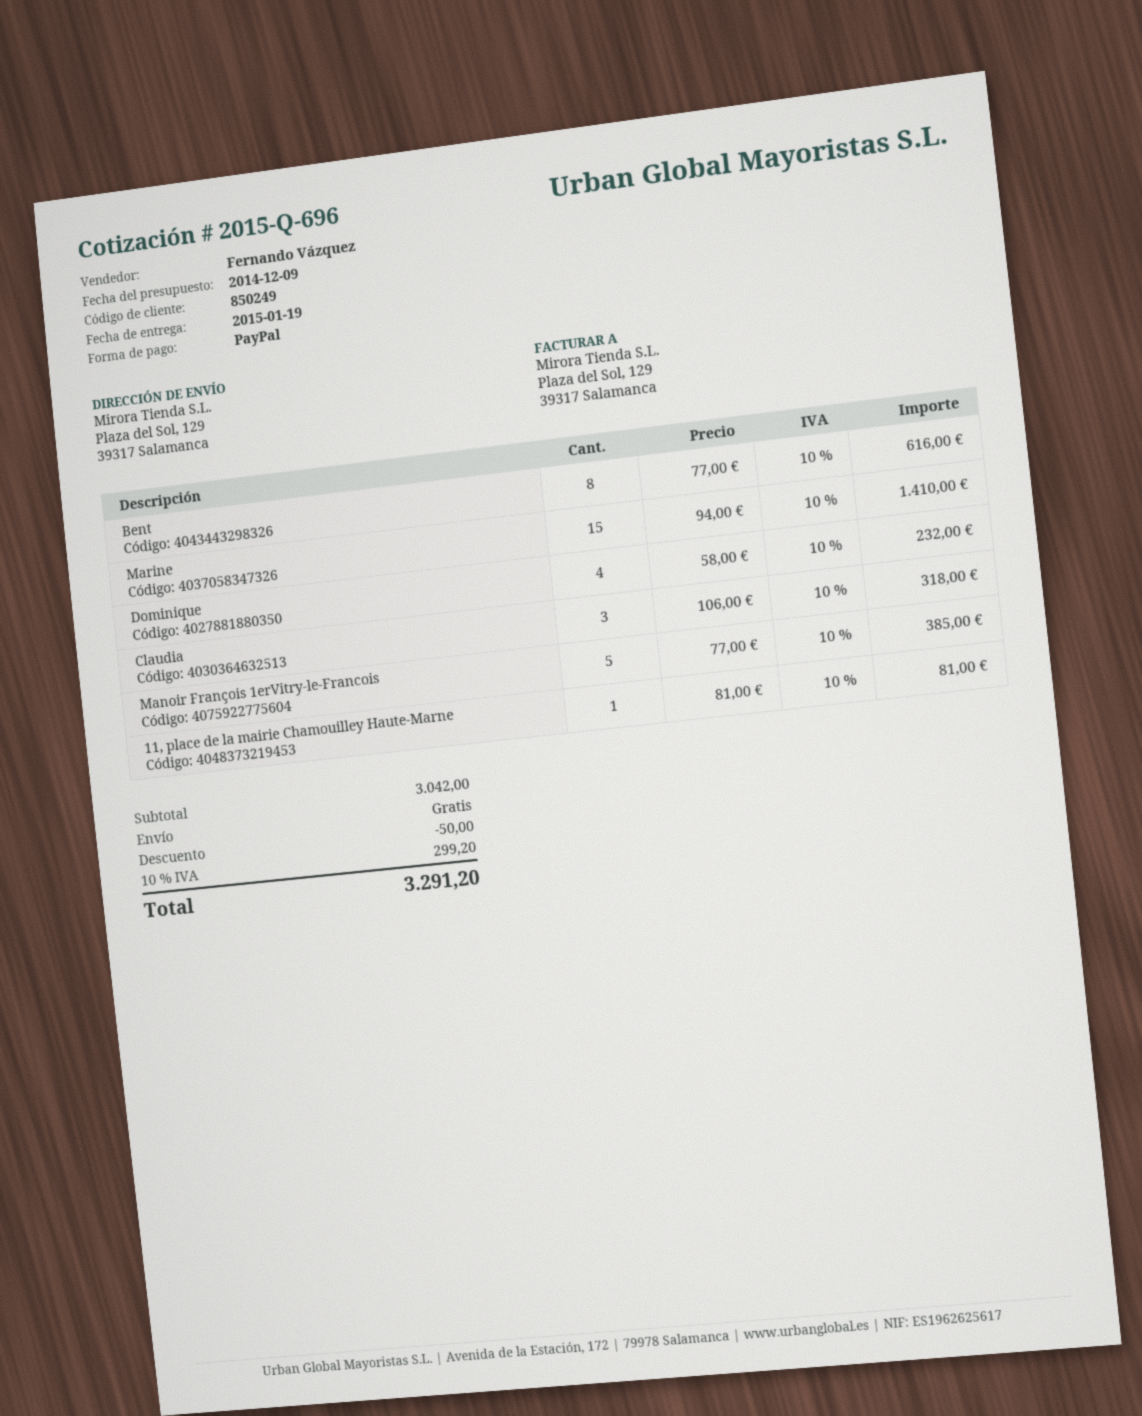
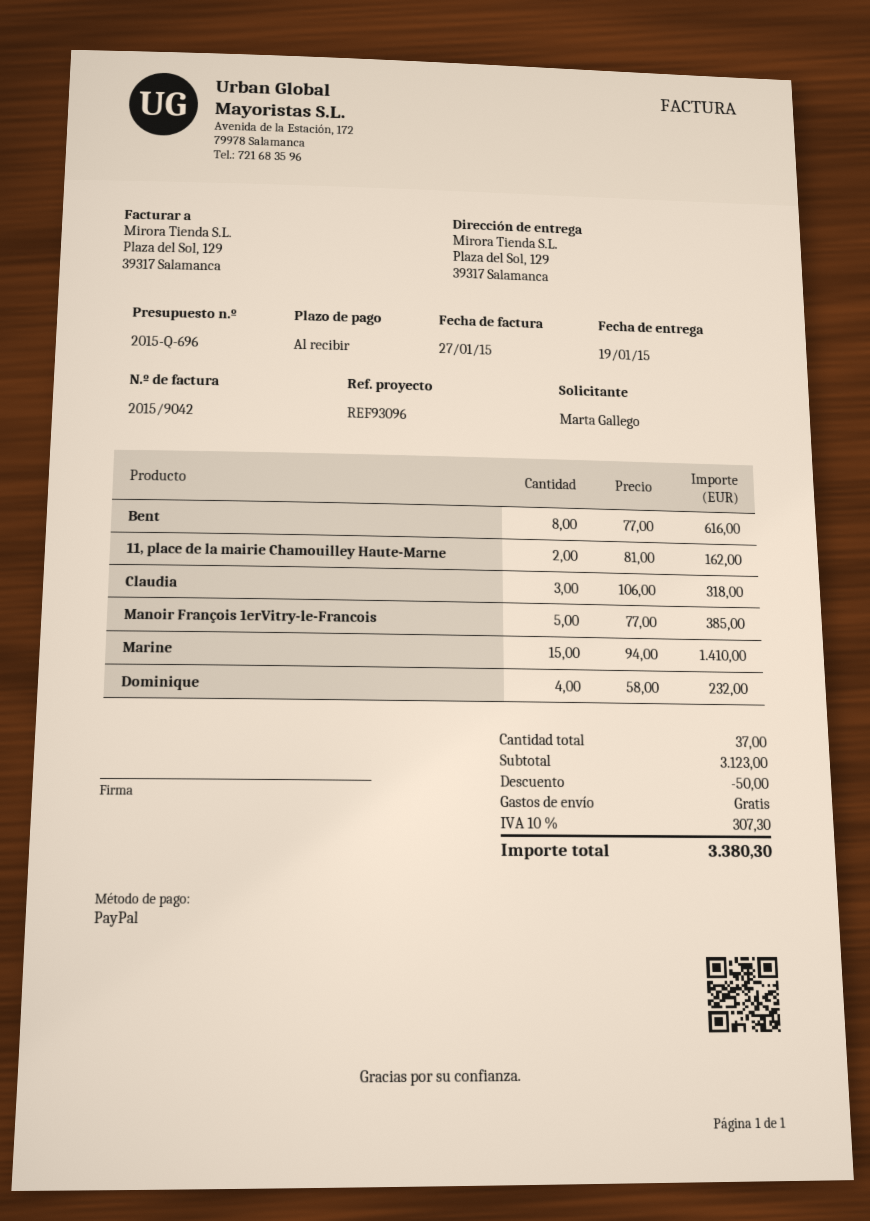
11, place de la mairie Chamouilley Haute-Marne: 1 x 81.00 = 81.00 -> 2 x 81.00 = 162.00
subtotal: 3042.00 -> 3123.00
tax: 10% = 299.20 -> 10% = 307.30
total: 3291.20 -> 3380.30

